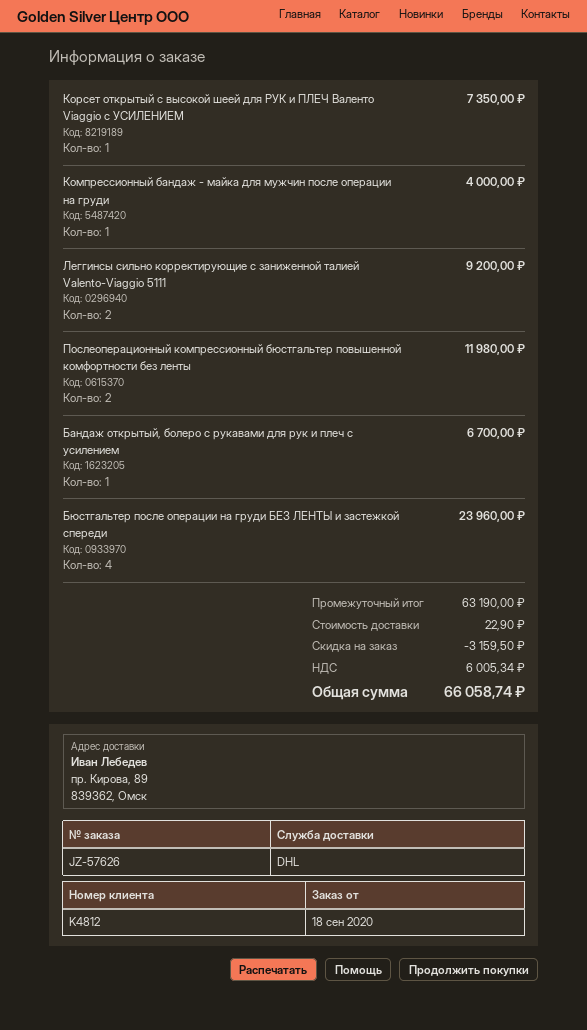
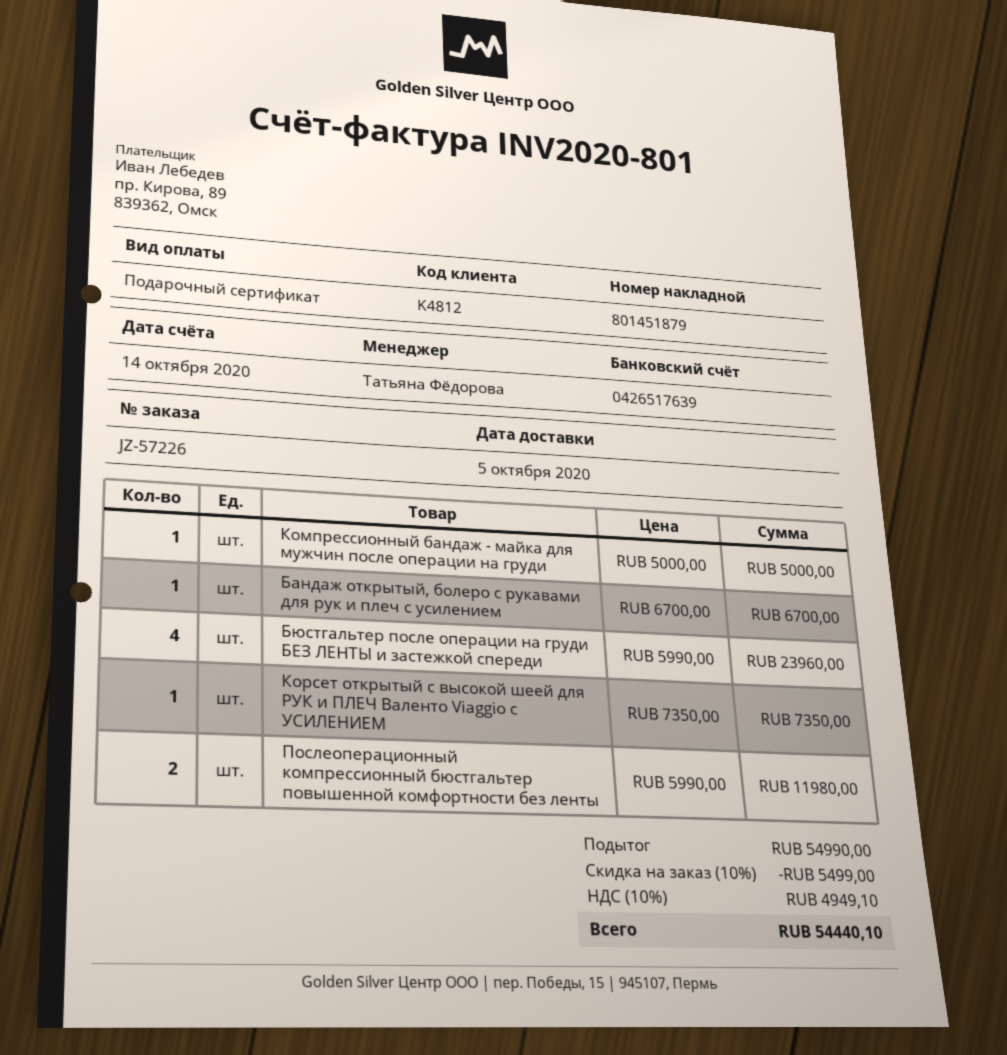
order number: JZ-57626 -> JZ-57226
Компрессионный бандаж - майка для мужчин после операции на груди: 1 for 4000.00 -> 1 for 5000.00
Леггинсы сильно корректирующие с заниженной талией Valento-Viaggio 5111: 2 for 9200.00 -> none
subtotal: 63190.00 -> 54990.00
discount: 3159.50 -> 5499.00
shipping: 22.90 -> none
tax: 6005.34 -> 4949.10
total: 66058.74 -> 54440.10

